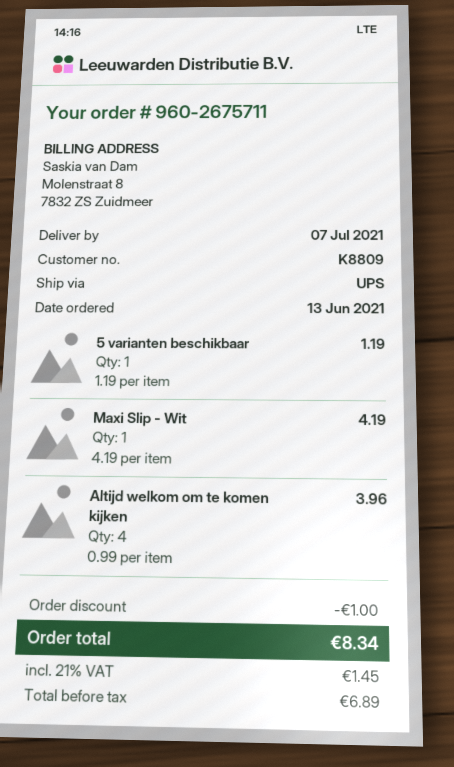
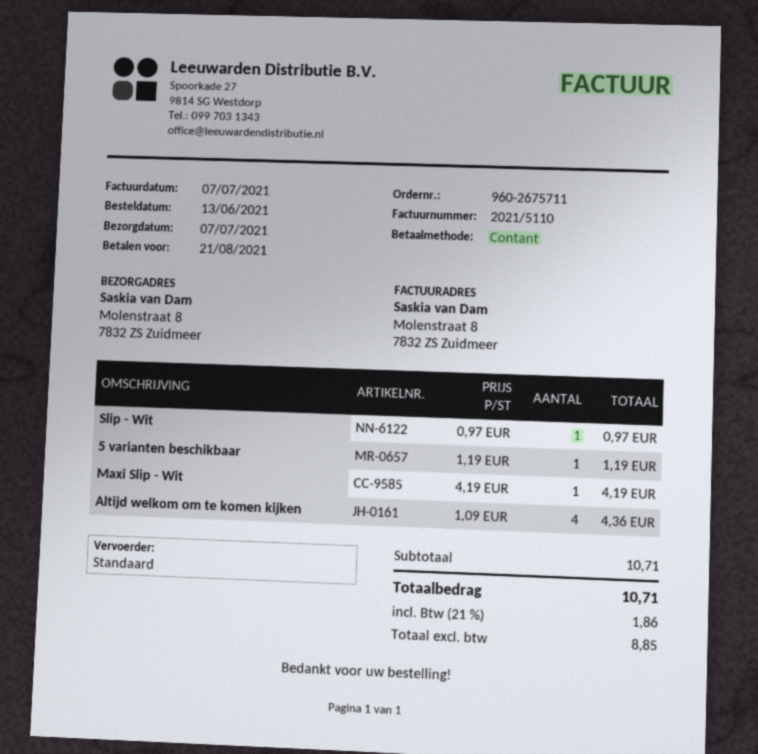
shipping method: UPS -> standard
Altijd welkom om te komen kijken: 4 x 0.99 = 3.96 -> 4 x 1.09 = 4.36
Slip - Wit: none -> 1 x 0.97 = 0.97
discount: 1.00 -> none
net: 6.89 -> 8.85
tax: 21% = 1.45 -> 21% = 1.86
total: 8.34 -> 10.71

